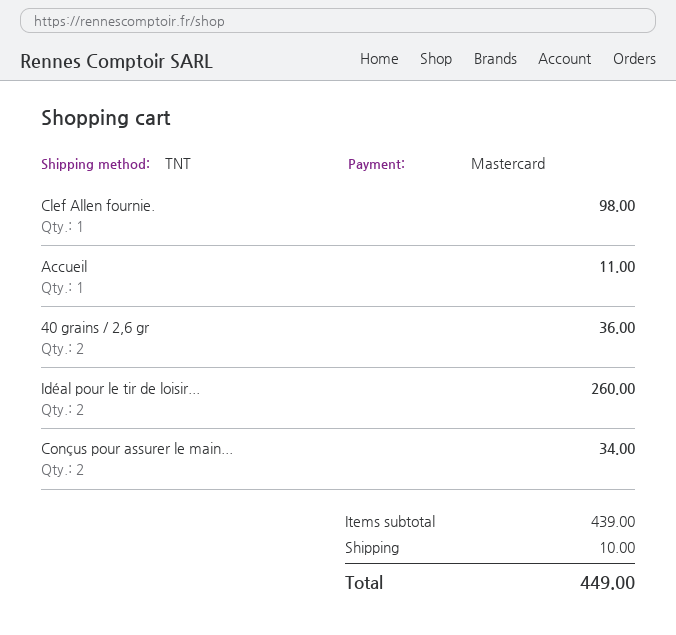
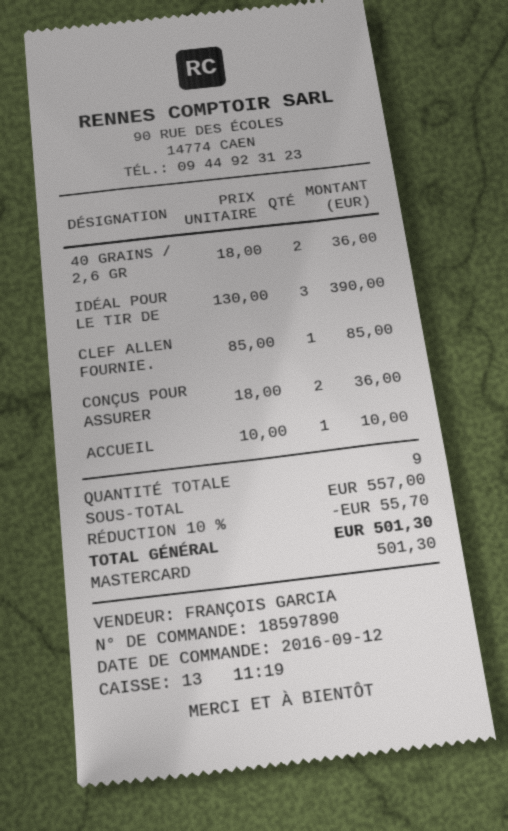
Clef Allen fournie.: 1 for 98.00 -> 1 for 85.00
Accueil: 1 for 11.00 -> 1 for 10.00
Idéal pour le tir de loisir...: 2 for 260.00 -> 3 for 390.00
Conçus pour assurer le main...: 2 for 34.00 -> 2 for 36.00
subtotal: 439.00 -> 557.00
discount: none -> 10% = 55.70
shipping: 10.00 -> none
total: 449.00 -> 501.30

